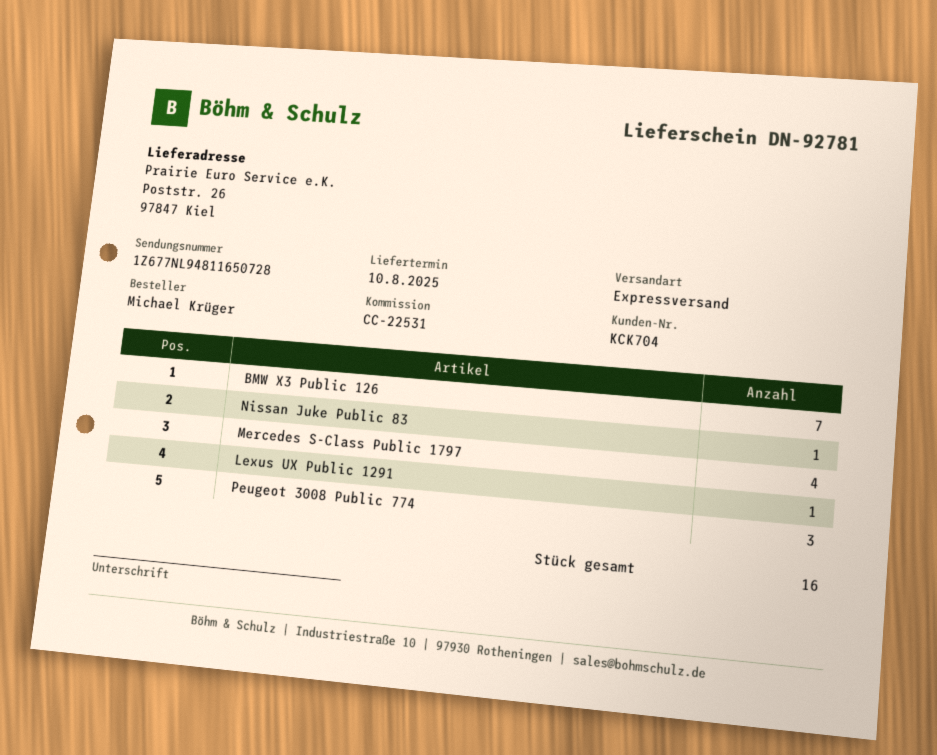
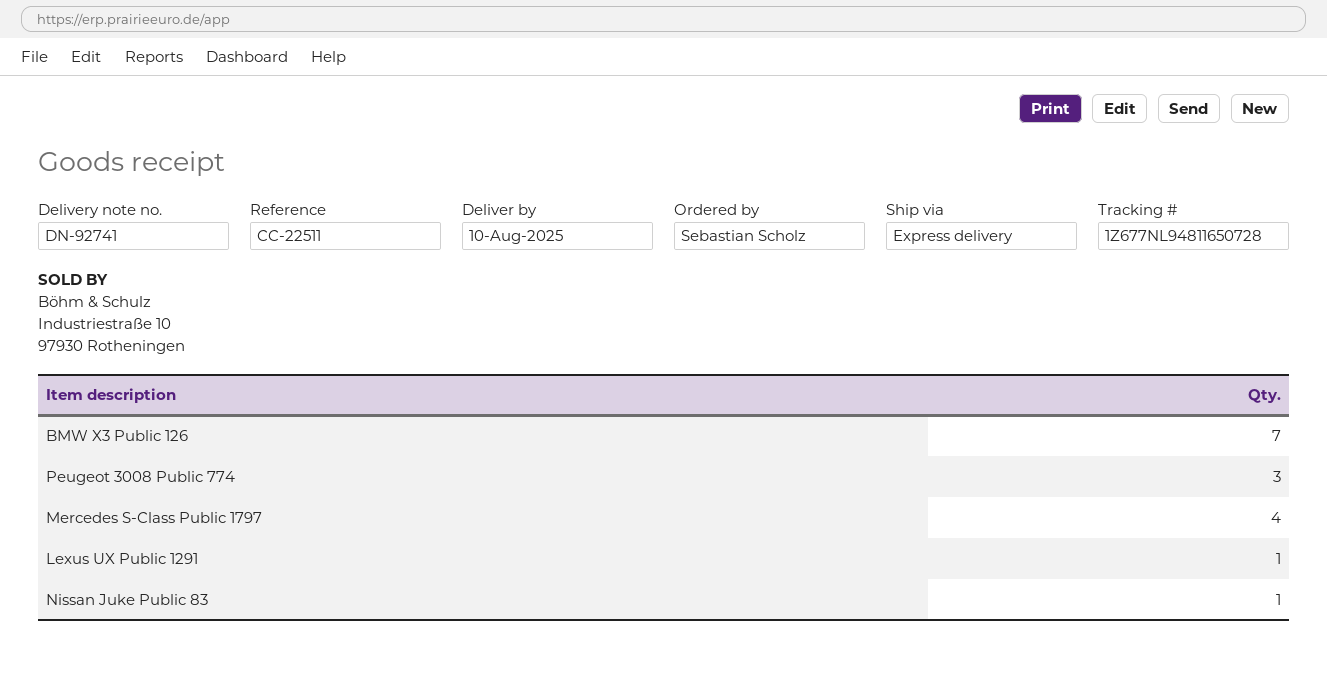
delivery note number: DN-92781 -> DN-92741
reference: CC-22531 -> CC-22511
ordered by: Michael Krüger -> Sebastian Scholz

